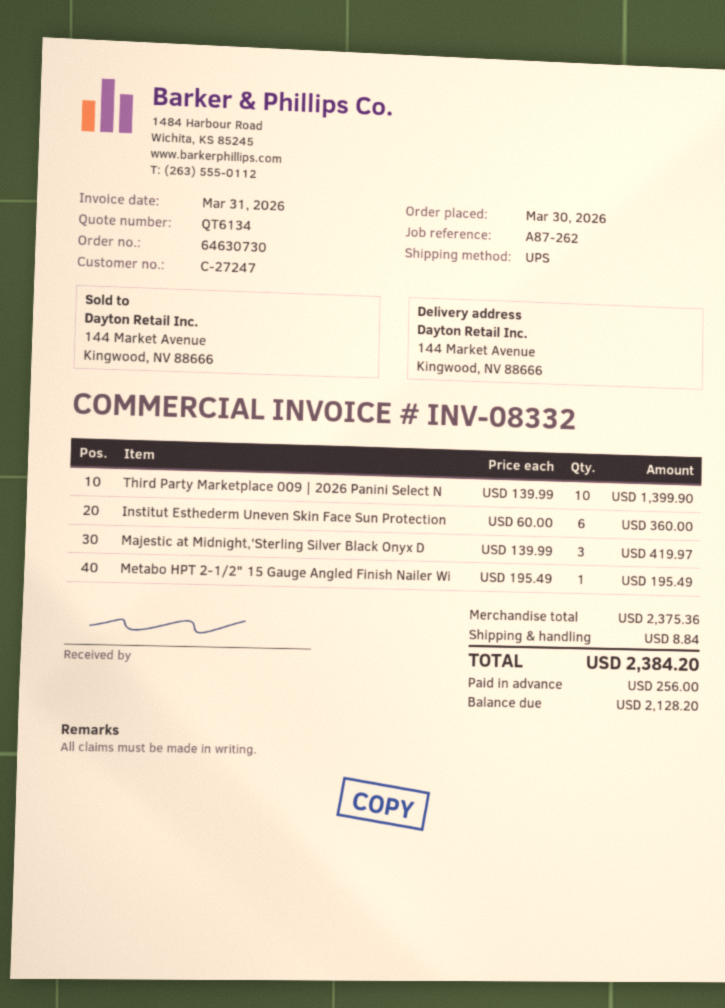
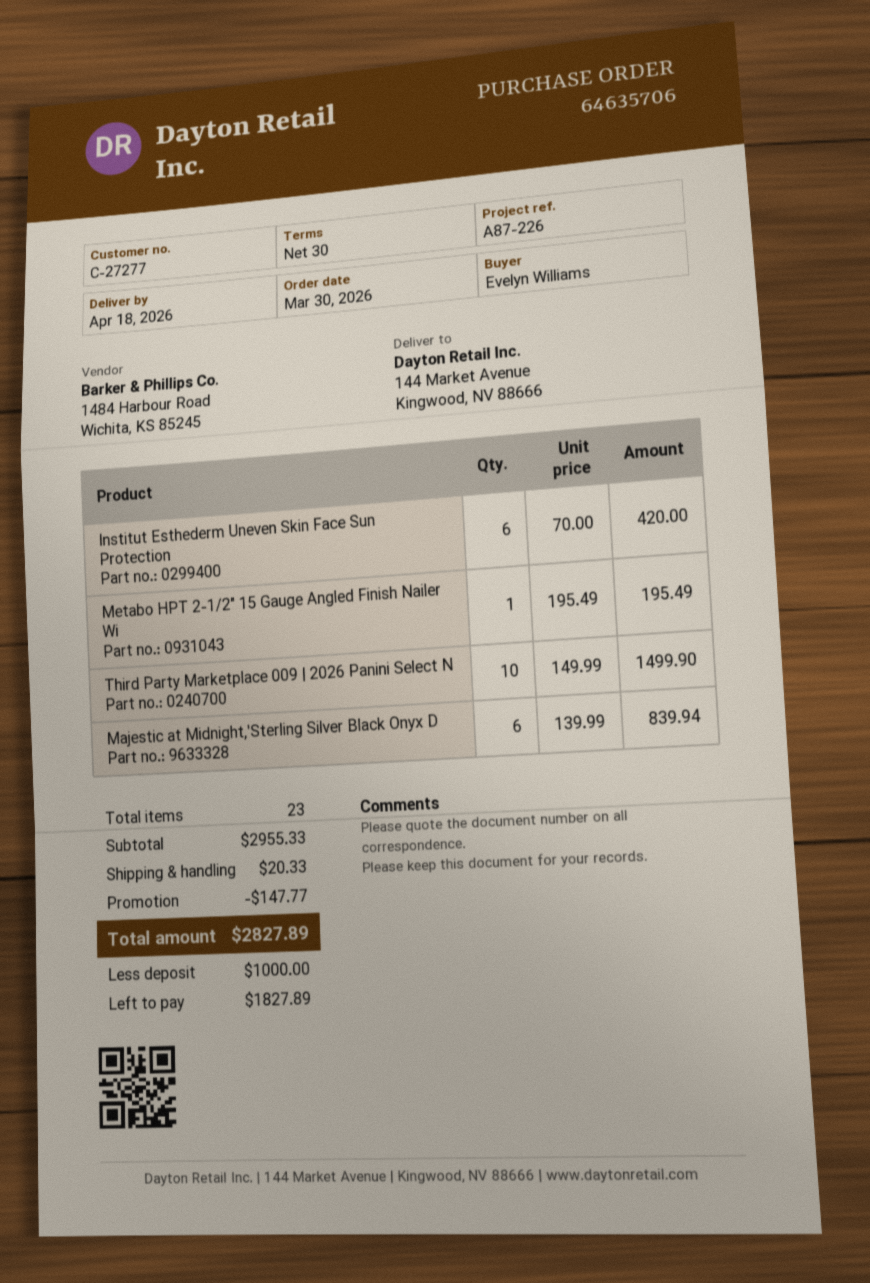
order number: 64630730 -> 64635706
customer number: C-27247 -> C-27277
reference: A87-262 -> A87-226
Third Party Marketplace 009 | 2026 Panini Select N: 10 x 139.99 = 1399.90 -> 10 x 149.99 = 1499.90
Institut Esthederm Uneven Skin Face Sun Protection: 6 x 60.00 = 360.00 -> 6 x 70.00 = 420.00
Majestic at Midnight,'Sterling Silver Black Onyx D: 3 x 139.99 = 419.97 -> 6 x 139.99 = 839.94
subtotal: 2375.36 -> 2955.33
discount: none -> 147.77
shipping: 8.84 -> 20.33
total: 2384.20 -> 2827.89
deposit: 256.00 -> 1000.00
balance: 2128.20 -> 1827.89

